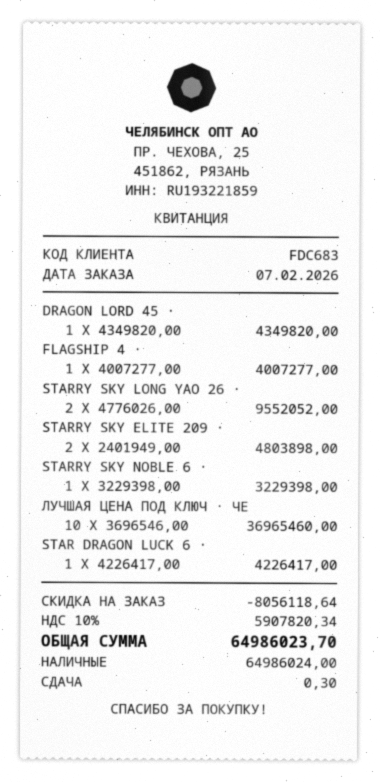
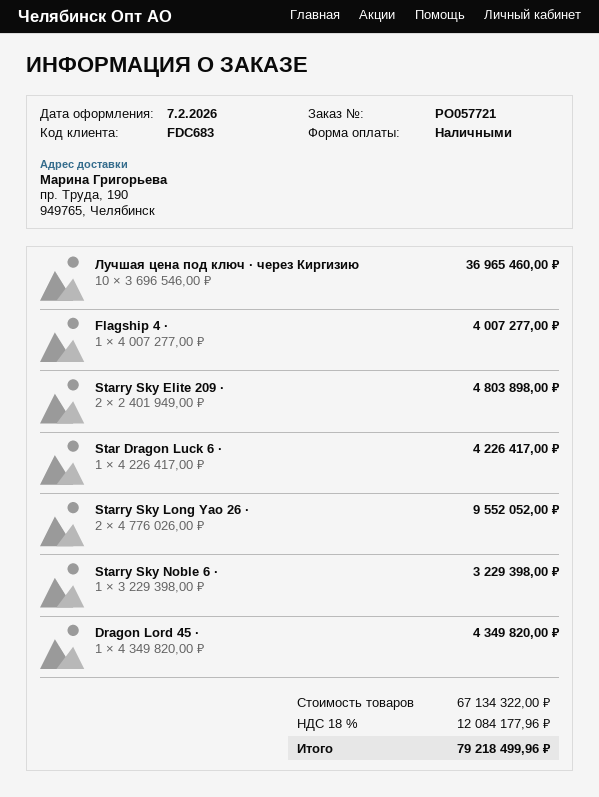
discount: 8056118.64 -> none
tax: 10% = 5907820.34 -> 18% = 12084177.96
total: 64986023.70 -> 79218499.96

